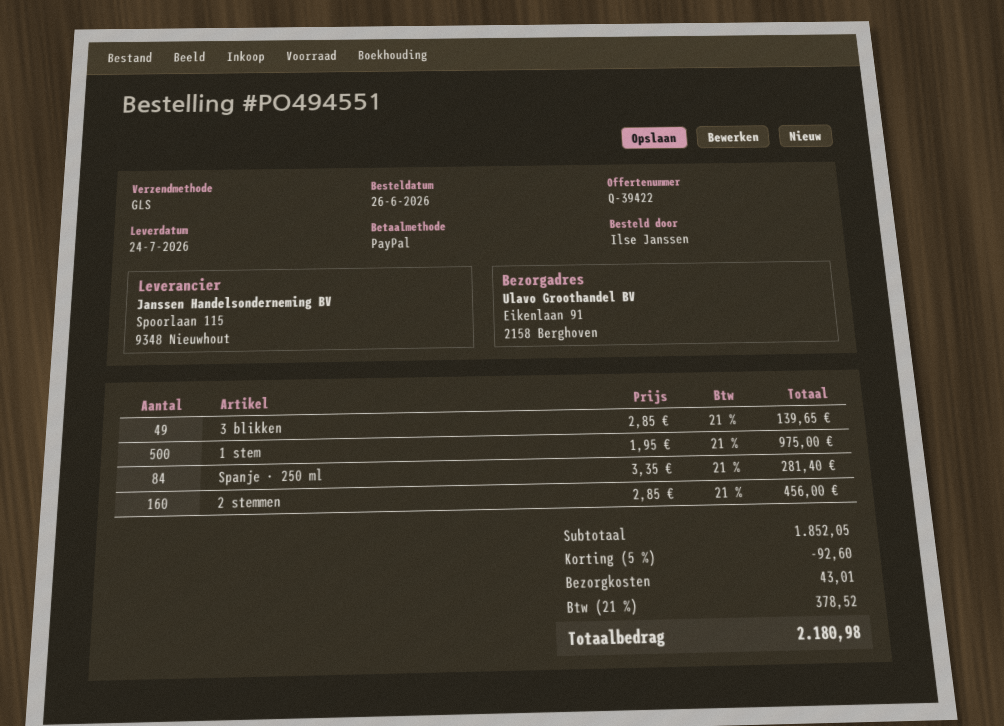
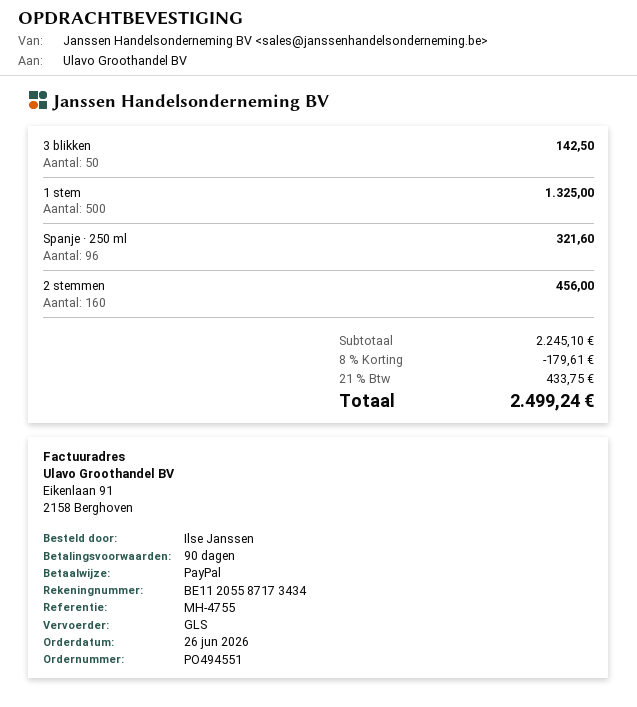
3 blikken: 49 for 139.65 -> 50 for 142.50
1 stem: 500 for 975.00 -> 500 for 1325.00
Spanje · 250 ml: 84 for 281.40 -> 96 for 321.60
subtotal: 1852.05 -> 2245.10
discount: 5% = 92.60 -> 8% = 179.61
shipping: 43.01 -> none
tax: 21% = 378.52 -> 21% = 433.75
total: 2180.98 -> 2499.24

